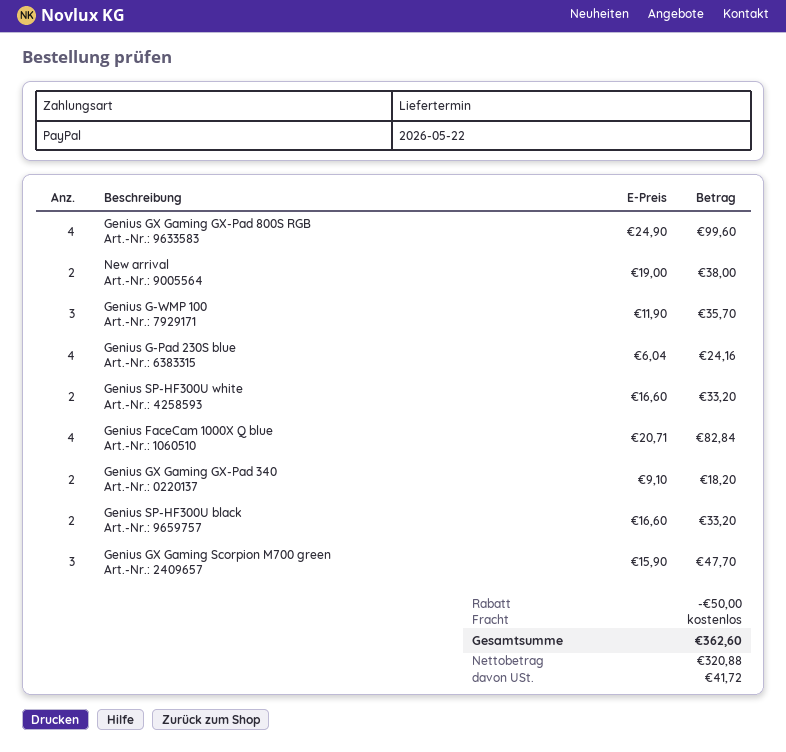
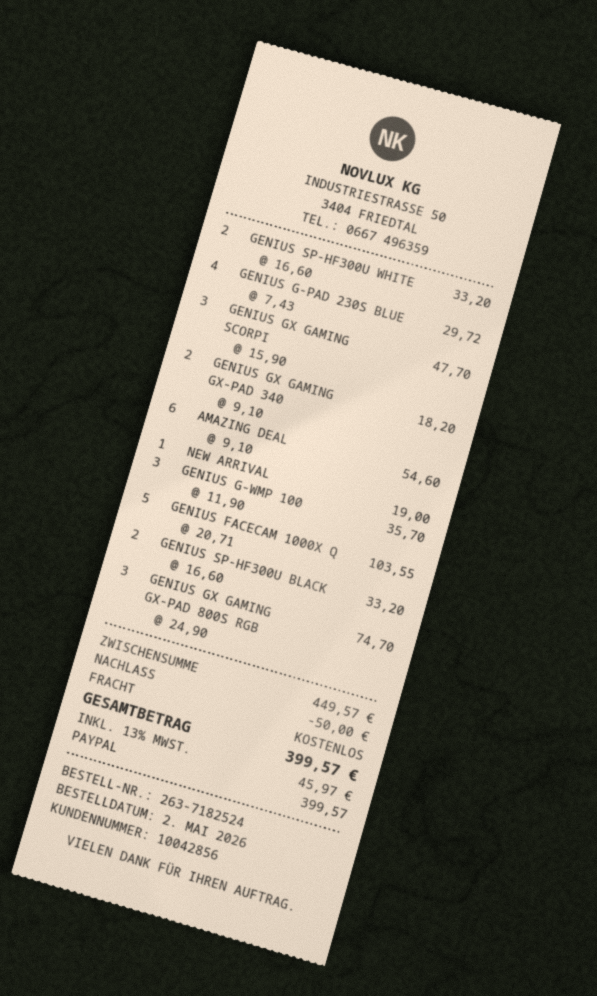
Genius GX Gaming GX-Pad 800S RGB: 4 x 24.90 = 99.60 -> 3 x 24.90 = 74.70
New arrival: 2 x 19.00 = 38.00 -> 1 x 19.00 = 19.00
Genius G-Pad 230S blue: 4 x 6.04 = 24.16 -> 4 x 7.43 = 29.72
Genius FaceCam 1000X Q blue: 4 x 20.71 = 82.84 -> 5 x 20.71 = 103.55
AMAZING DEAL: none -> 6 x 9.10 = 54.60
tax: 41.72 -> 45.97
total: 362.60 -> 399.57

